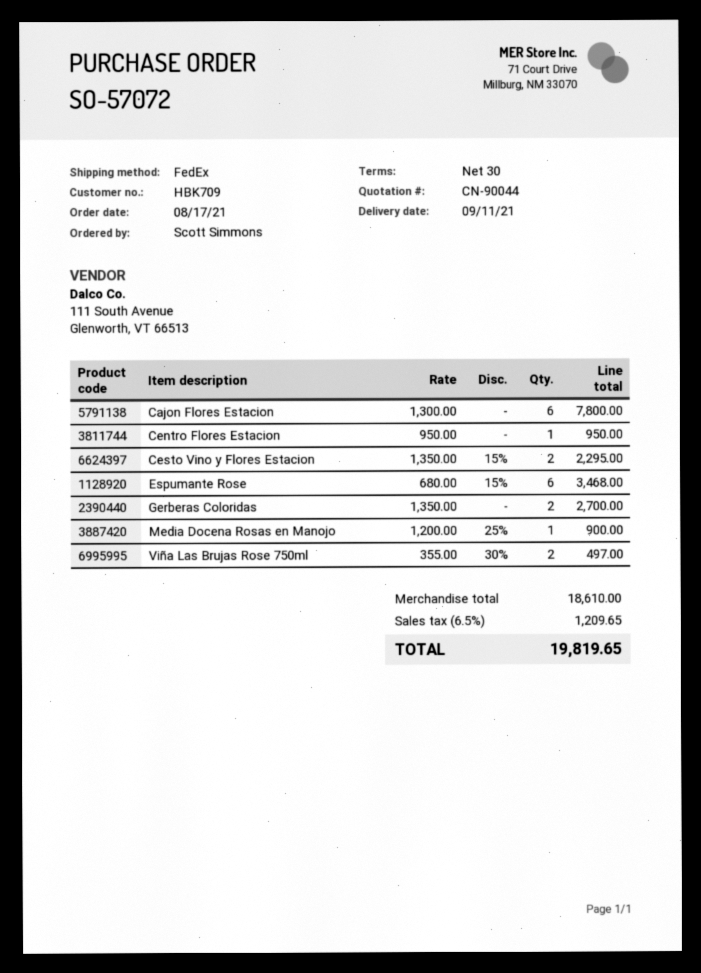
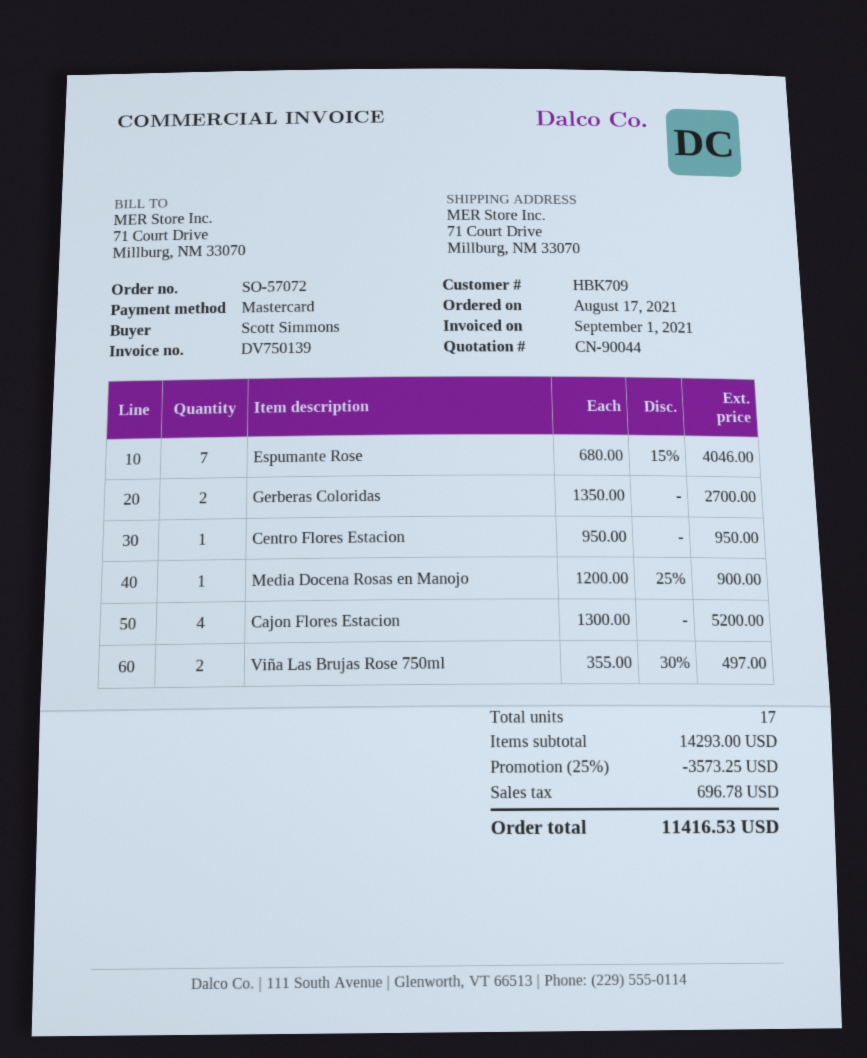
Cajon Flores Estacion: 6 x 1300.00 = 7800.00 -> 4 x 1300.00 = 5200.00
Cesto Vino y Flores Estacion: 2 x 1350.00 - 15% = 2295.00 -> none
Espumante Rose: 6 x 680.00 - 15% = 3468.00 -> 7 x 680.00 - 15% = 4046.00
subtotal: 18610.00 -> 14293.00
discount: none -> 25% = 3573.25
tax: 1209.65 -> 696.78
total: 19819.65 -> 11416.53

